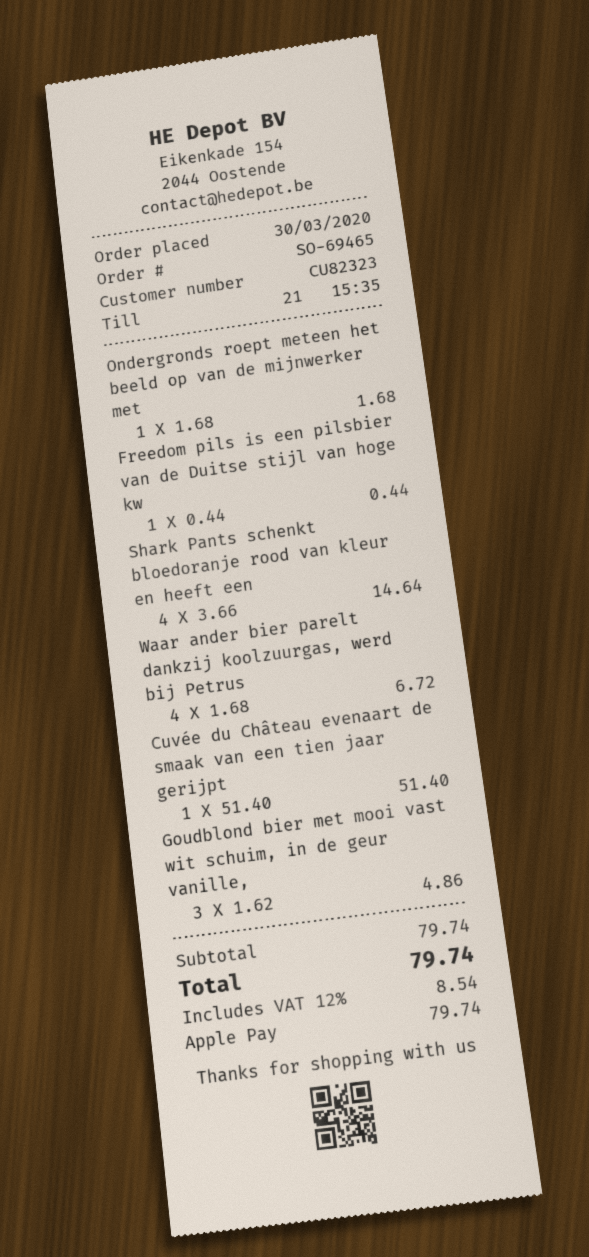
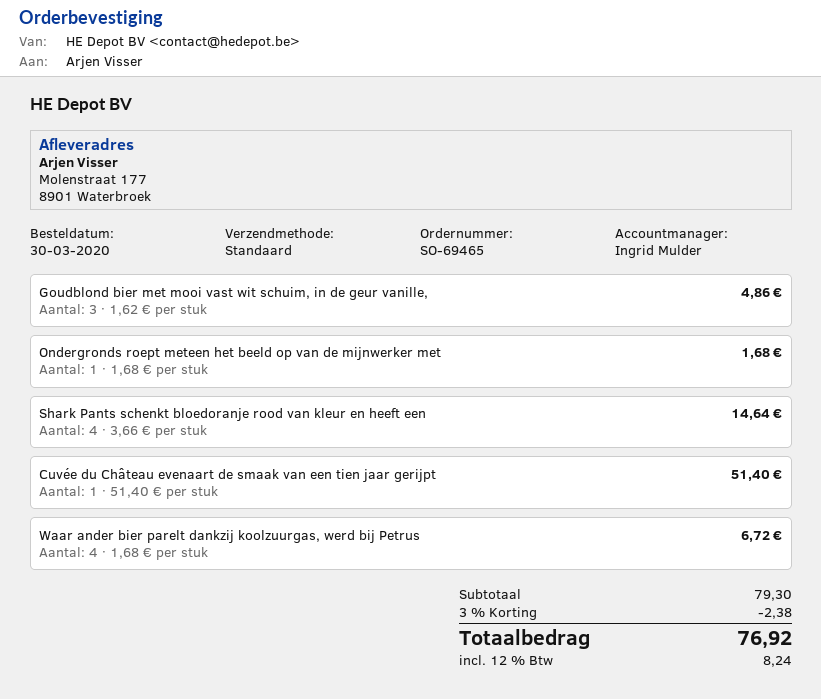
Freedom pils is een pilsbier van de Duitse stijl van hoge kw: 1 x 0.44 = 0.44 -> none
subtotal: 79.74 -> 79.30
discount: none -> 3% = 2.38
tax: 12% = 8.54 -> 12% = 8.24
total: 79.74 -> 76.92

